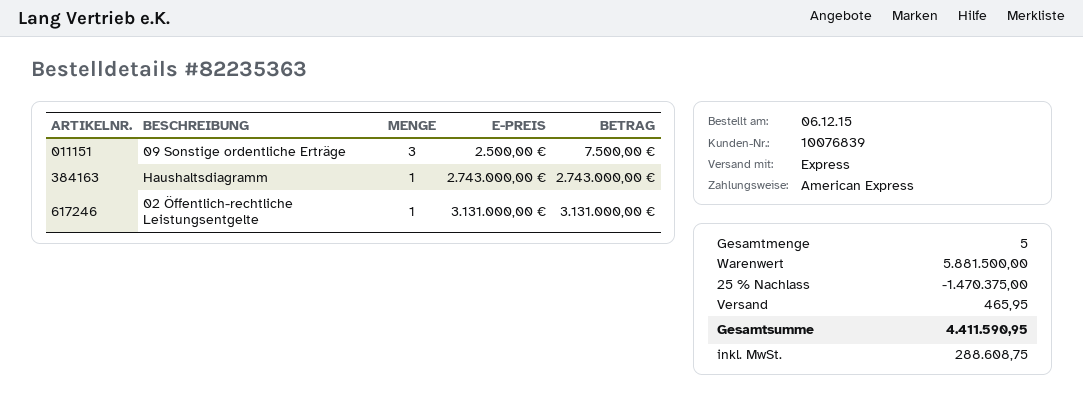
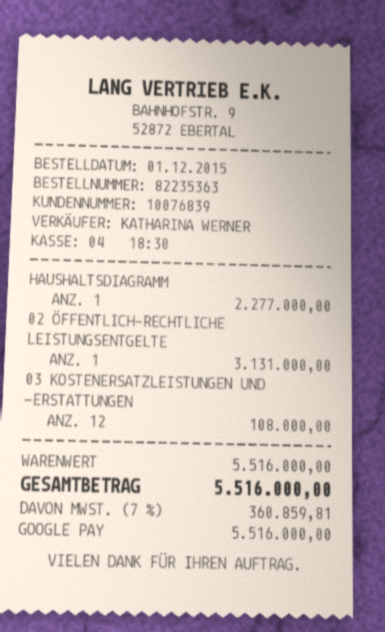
order date: 2015-12-06 -> 2015-12-01
payment method: American Express -> Google Pay
09 Sonstige ordentliche Erträge: 3 for 7500.00 -> none
Haushaltsdiagramm: 1 for 2743000.00 -> 1 for 2277000.00
03 KOSTENERSATZLEISTUNGEN UND -ERSTATTUNGEN: none -> 12 for 108000.00
subtotal: 5881500.00 -> 5516000.00
discount: 25% = 1470375.00 -> none
shipping: 465.95 -> none
tax: 288608.75 -> 360859.81
total: 4411590.95 -> 5516000.00

